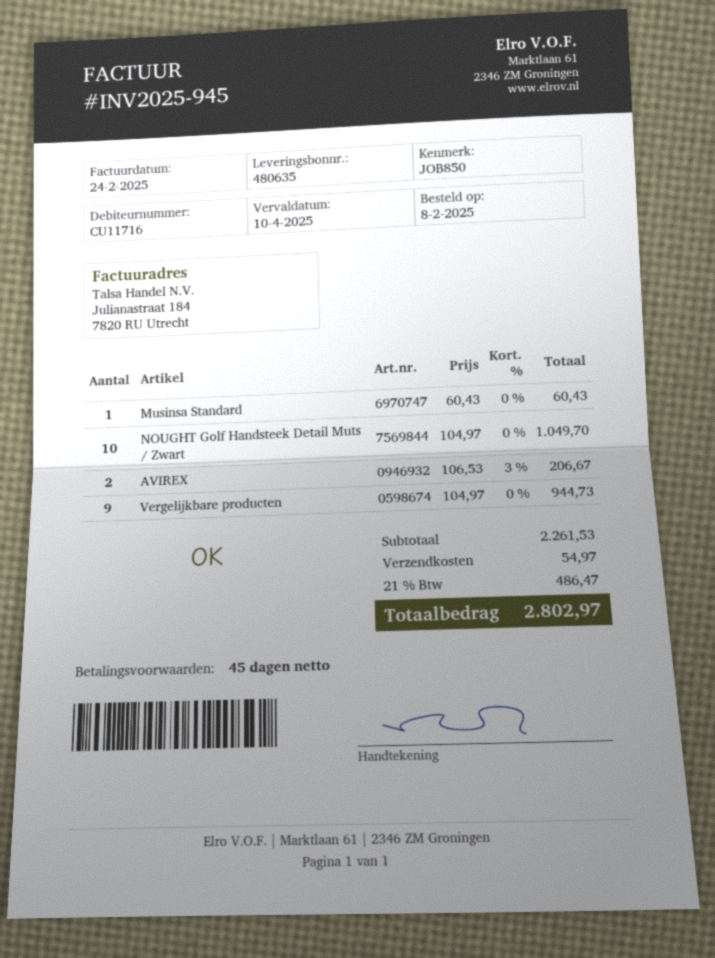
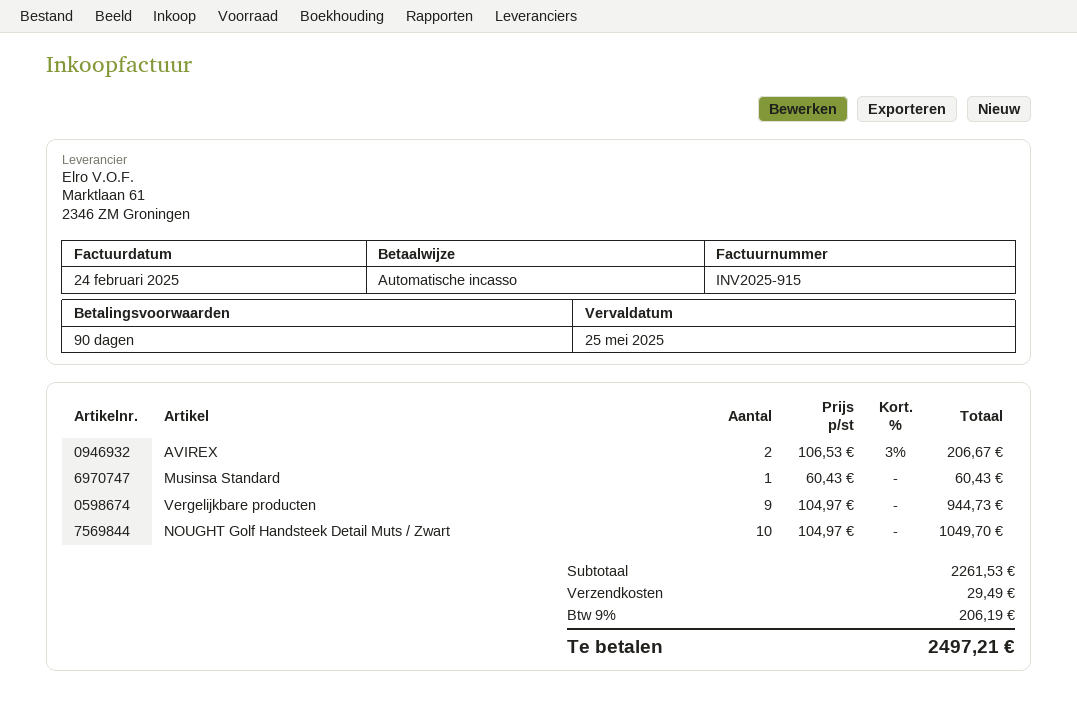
invoice number: INV2025-945 -> INV2025-915
payment terms: 45 days -> 90 days
due date: 2025-04-10 -> 2025-05-25
shipping: 54.97 -> 29.49
tax: 21% = 486.47 -> 9% = 206.19
total: 2802.97 -> 2497.21

